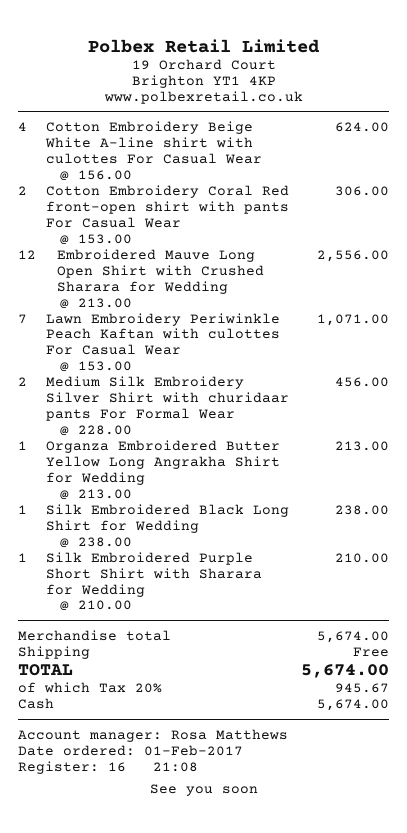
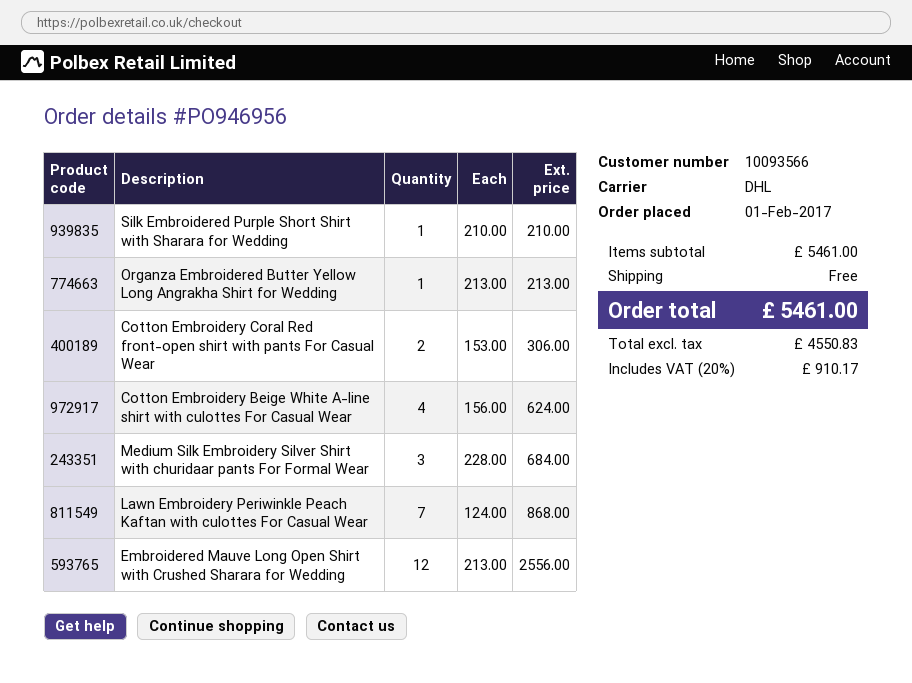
Lawn Embroidery Periwinkle Peach Kaftan with culottes For Casual Wear: 7 x 153.00 = 1071.00 -> 7 x 124.00 = 868.00
Medium Silk Embroidery Silver Shirt with churidaar pants For Formal Wear: 2 x 228.00 = 456.00 -> 3 x 228.00 = 684.00
Silk Embroidered Black Long Shirt for Wedding: 1 x 238.00 = 238.00 -> none
subtotal: 5674.00 -> 5461.00
tax: 20% = 945.67 -> 20% = 910.17
total: 5674.00 -> 5461.00

